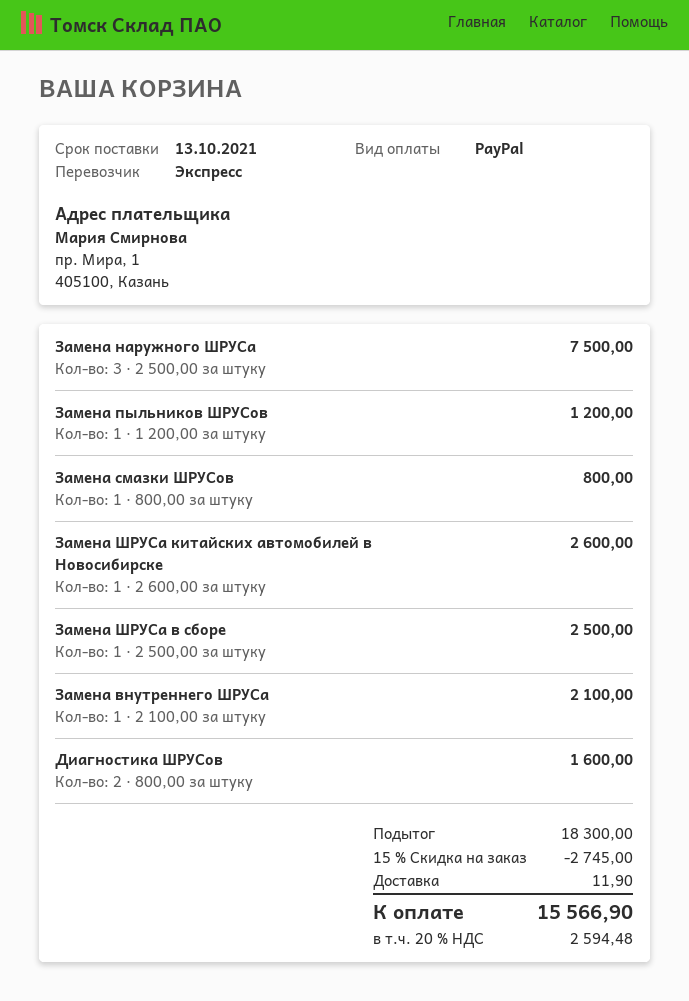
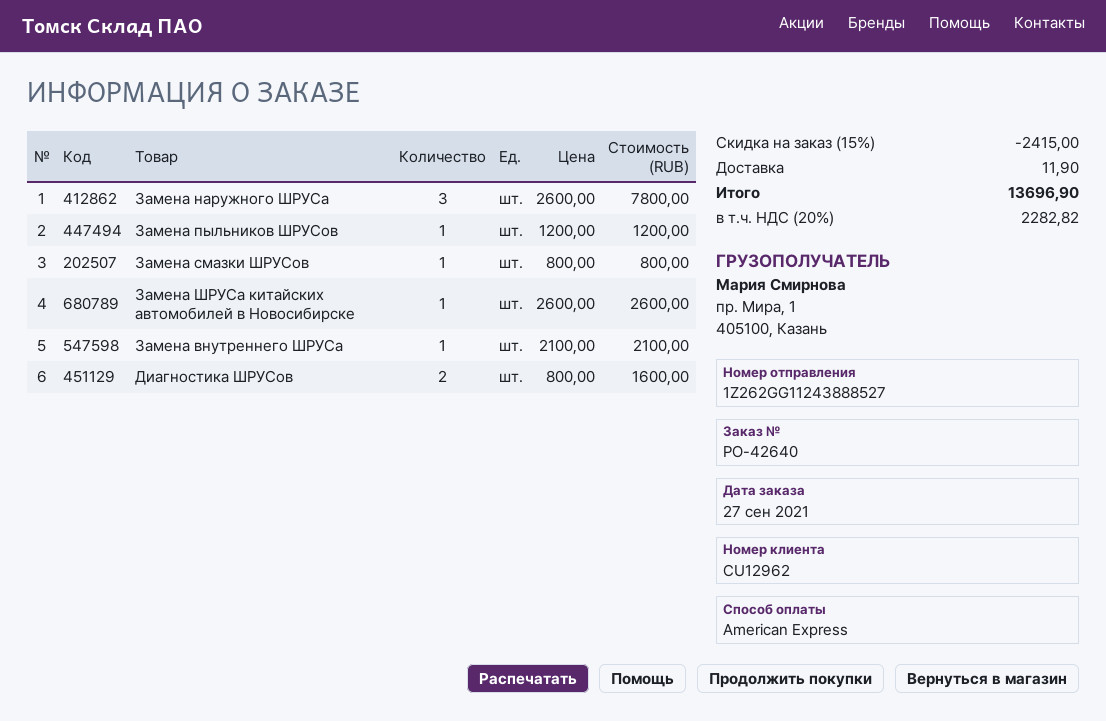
payment method: PayPal -> American Express
Замена наружного ШРУСа: 3 x 2500.00 = 7500.00 -> 3 x 2600.00 = 7800.00
Замена ШРУСа в сборе: 1 x 2500.00 = 2500.00 -> none
discount: 15% = 2745.00 -> 15% = 2415.00
tax: 20% = 2594.48 -> 20% = 2282.82
total: 15566.90 -> 13696.90

